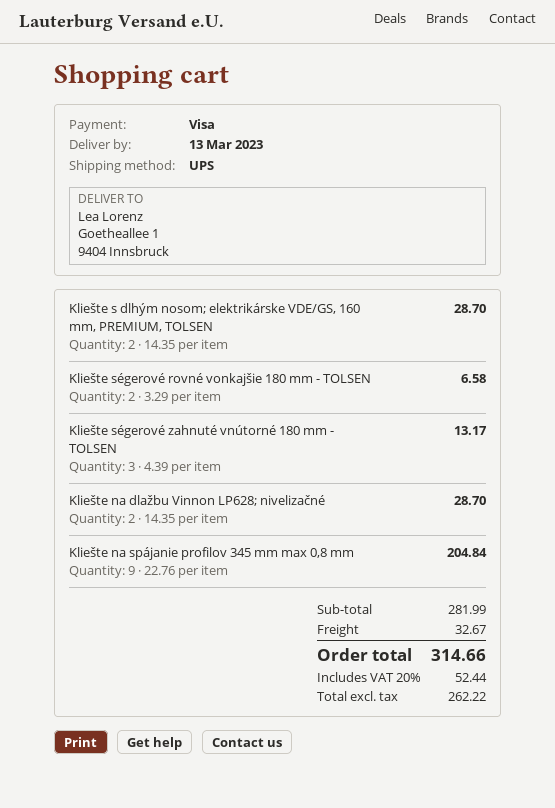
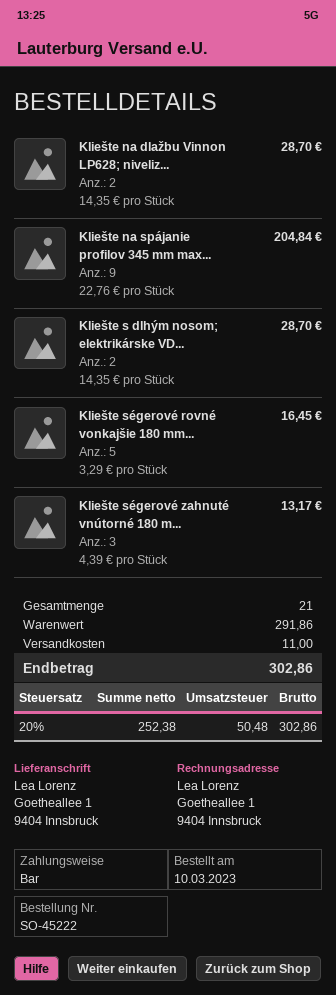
payment method: Visa -> cash
Kliešte ségerové rovné vonkajšie 180 mm - TOLSEN: 2 x 3.29 = 6.58 -> 5 x 3.29 = 16.45
subtotal: 281.99 -> 291.86
shipping: 32.67 -> 11.00
net: 262.22 -> 252.38
tax: 20% = 52.44 -> 20% = 50.48
total: 314.66 -> 302.86

